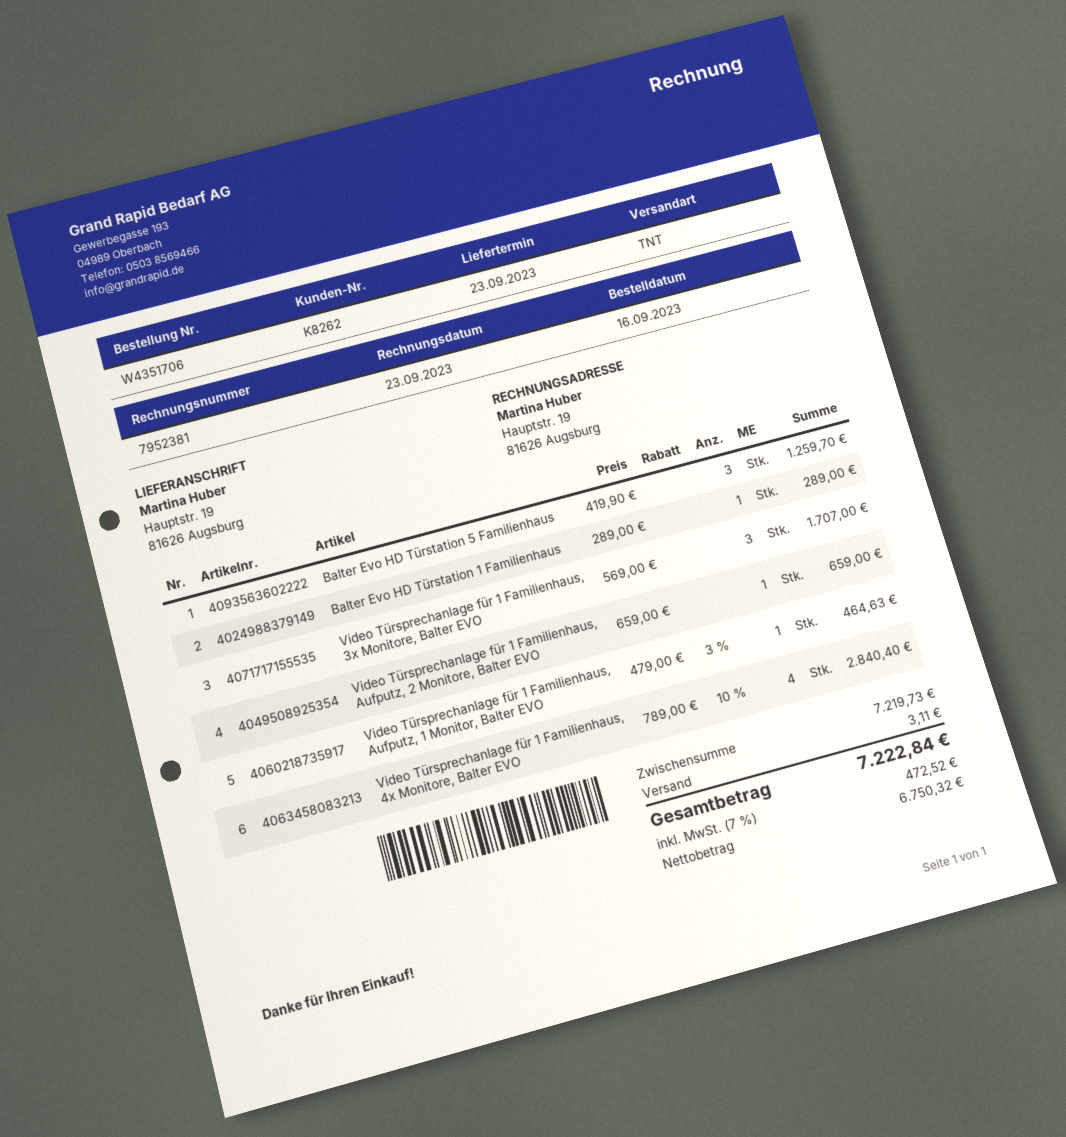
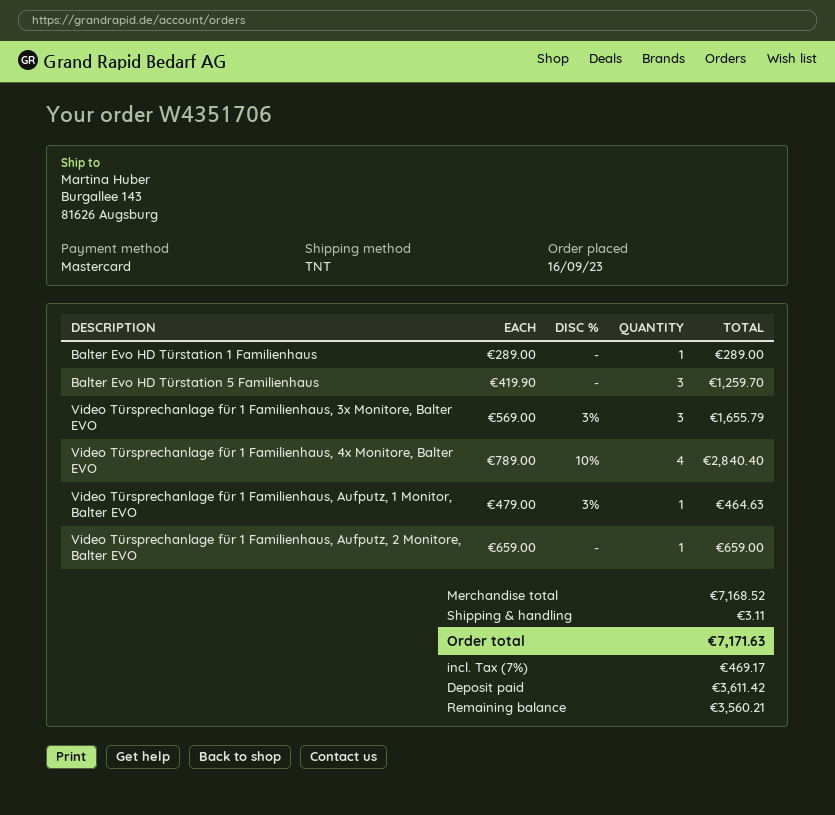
ship to: Hauptstr. 19, 81626 Augsburg -> Burgallee 143, 81626 Augsburg
Video Türsprechanlage für 1 Familienhaus, 3x Monitore, Balter EVO: 3 x 569.00 = 1707.00 -> 3 x 569.00 - 3% = 1655.79
subtotal: 7219.73 -> 7168.52
tax: 7% = 472.52 -> 7% = 469.17
total: 7222.84 -> 7171.63

